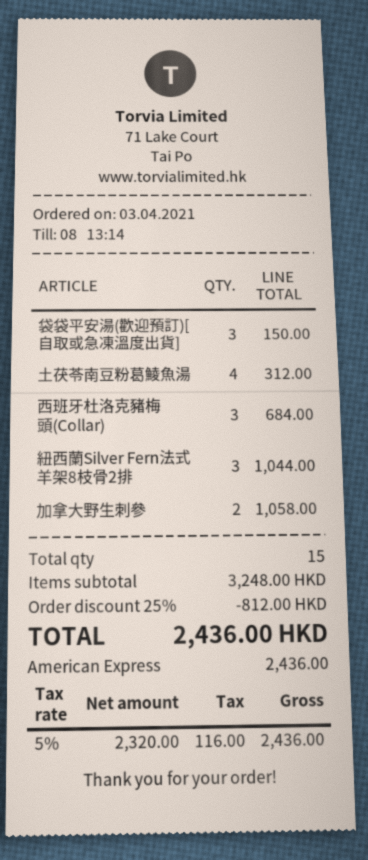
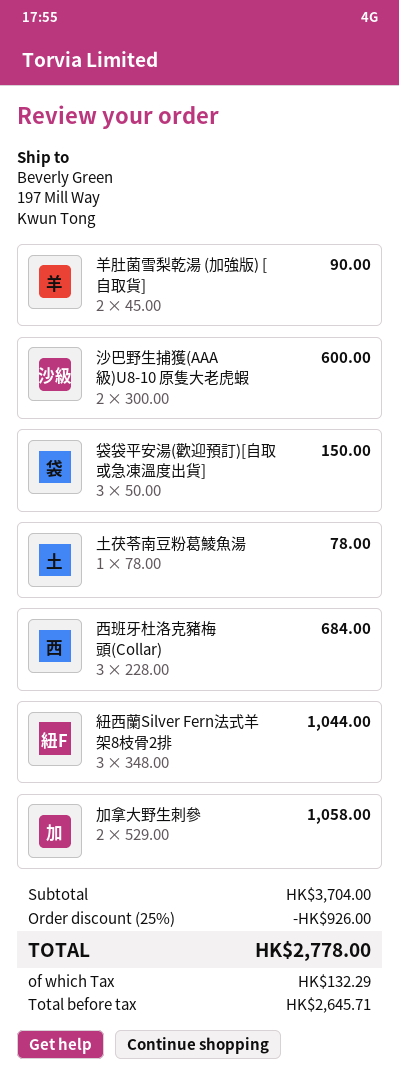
土茯苓南豆粉葛鯪魚湯: 4 for 312.00 -> 1 for 78.00
羊肚菌雪梨乾湯 (加強版) [自取貨]: none -> 2 for 90.00
沙巴野生捕獲(AAA 級)U8-10 原隻大老虎蝦: none -> 2 for 600.00
subtotal: 3248.00 -> 3704.00
discount: 25% = 812.00 -> 25% = 926.00
net: 2320.00 -> 2645.71
tax: 116.00 -> 132.29
total: 2436.00 -> 2778.00

